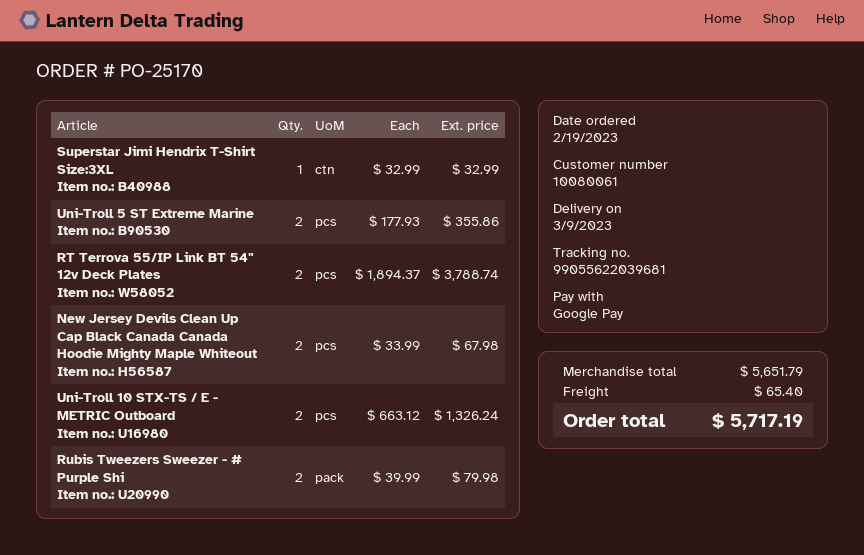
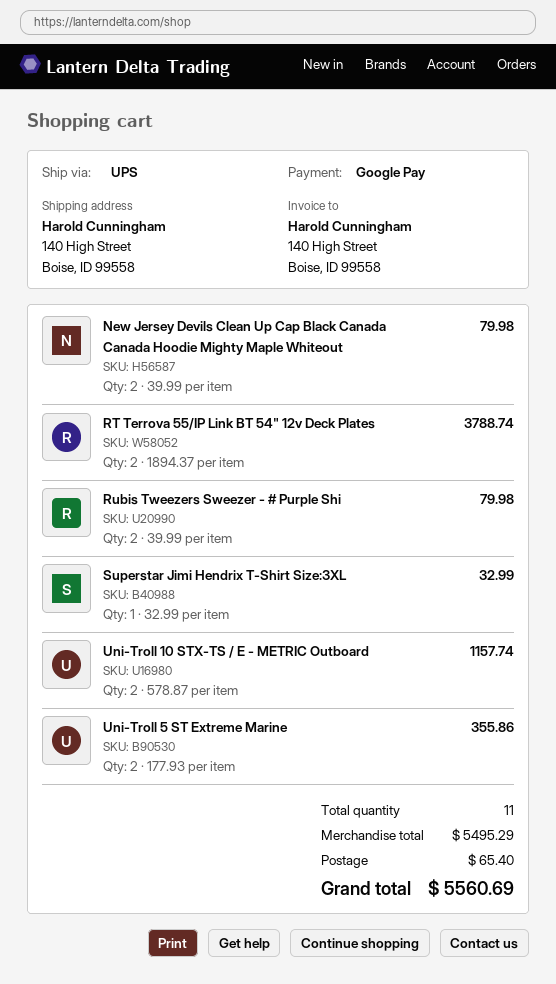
New Jersey Devils Clean Up Cap Black Canada Canada Hoodie Mighty Maple Whiteout: 2 x 33.99 = 67.98 -> 2 x 39.99 = 79.98
Uni-Troll 10 STX-TS / E - METRIC Outboard: 2 x 663.12 = 1326.24 -> 2 x 578.87 = 1157.74
subtotal: 5651.79 -> 5495.29
total: 5717.19 -> 5560.69

